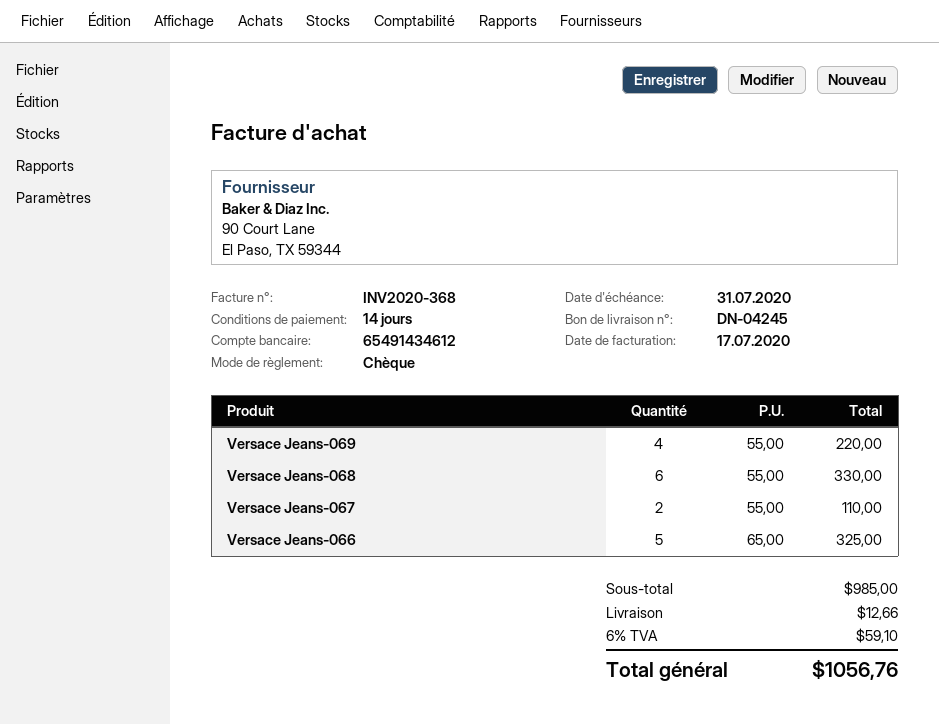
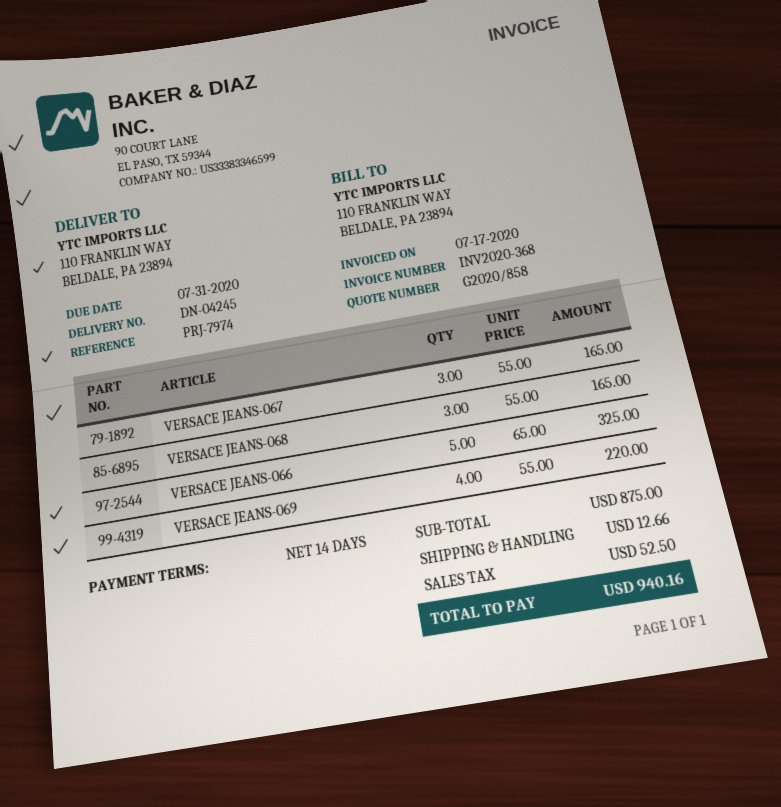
Versace Jeans-068: 6 x 55.00 = 330.00 -> 3 x 55.00 = 165.00
Versace Jeans-067: 2 x 55.00 = 110.00 -> 3 x 55.00 = 165.00
subtotal: 985.00 -> 875.00
tax: 59.10 -> 52.50
total: 1056.76 -> 940.16

